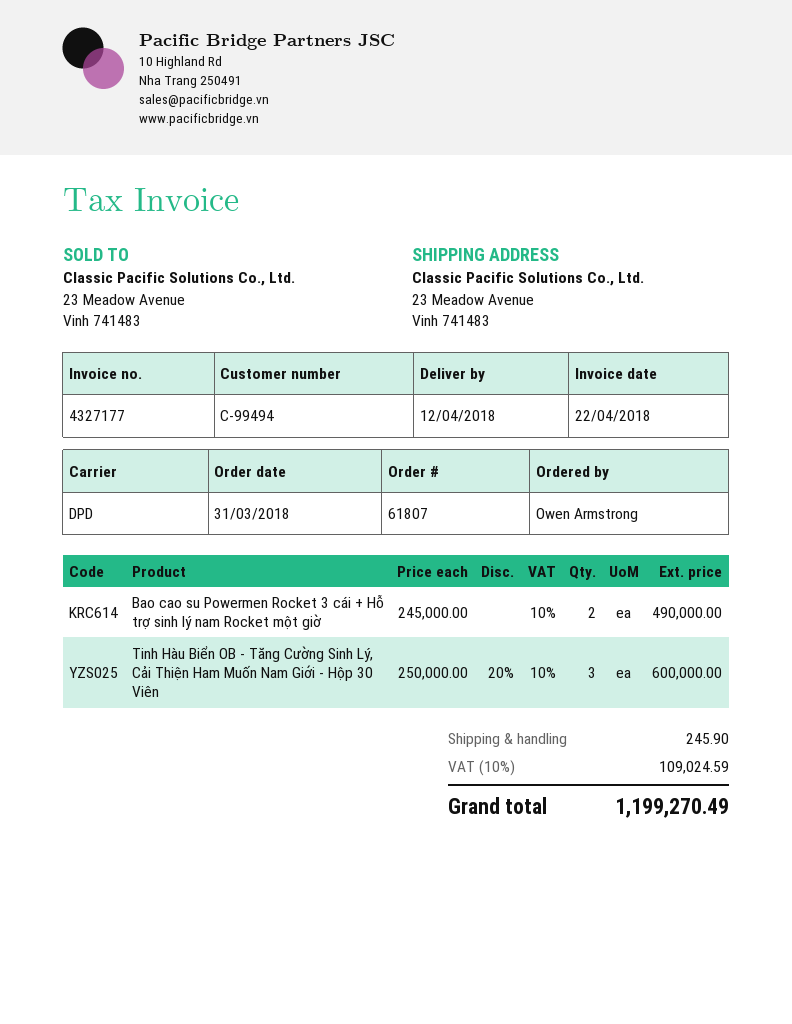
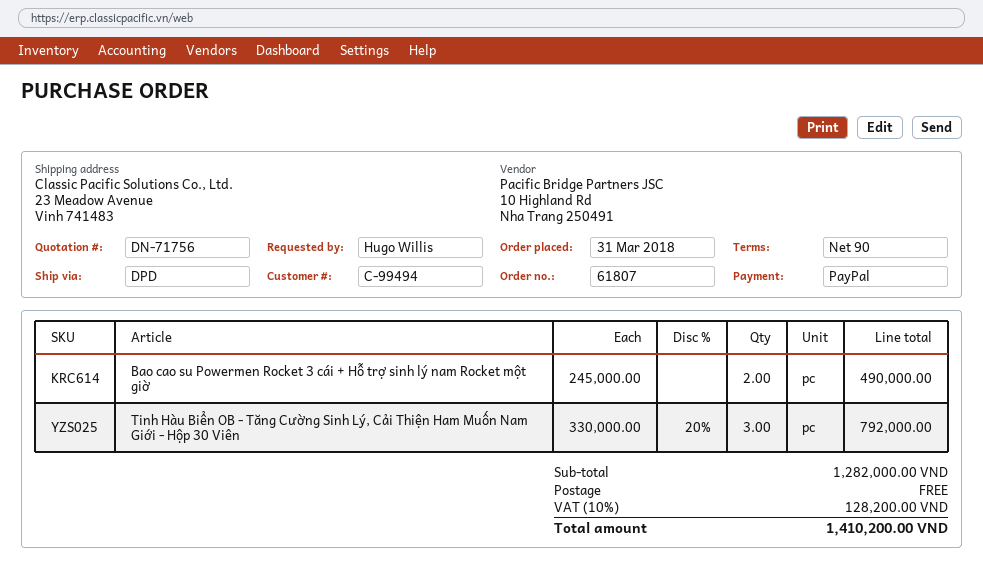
ordered by: Owen Armstrong -> Hugo Willis
Tinh Hàu Biển OB - Tăng Cường Sinh Lý, Cải Thiện Ham Muốn Nam Giới - Hộp 30 Viên: 3 x 250000.00 - 20% = 600000.00 -> 3 x 330000.00 - 20% = 792000.00
shipping: 245.90 -> 0.00
tax: 10% = 109024.59 -> 10% = 128200.00
total: 1199270.49 -> 1410200.00

